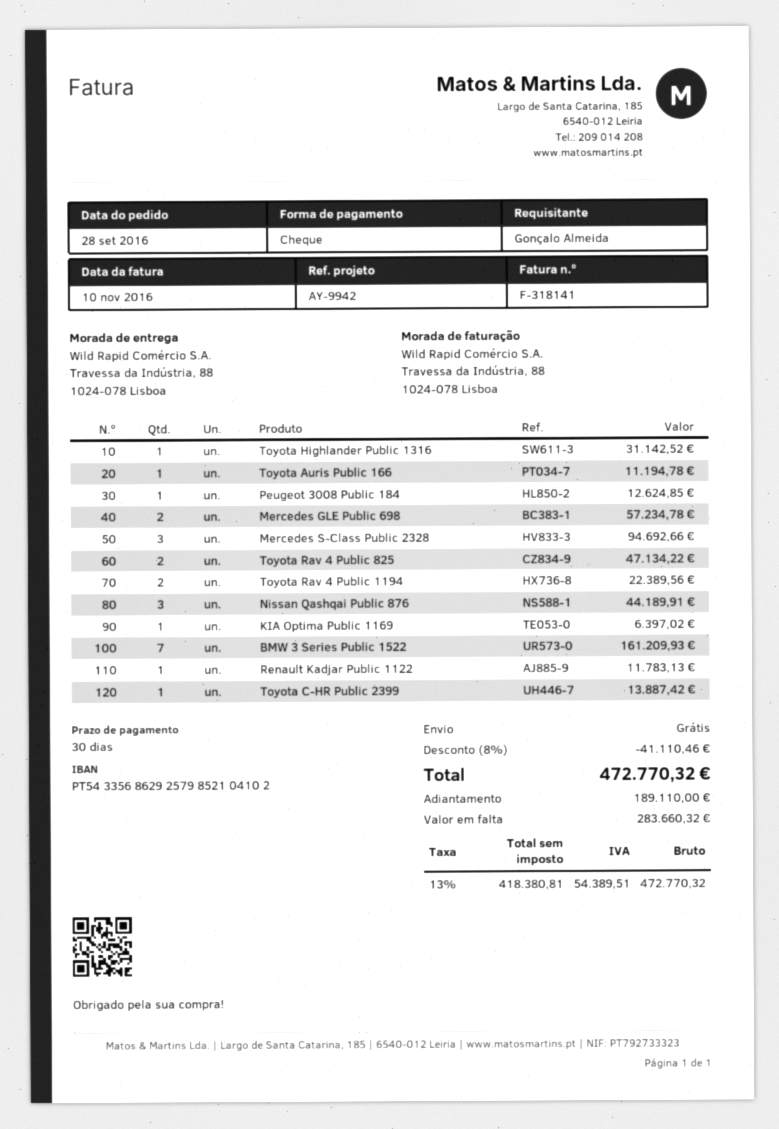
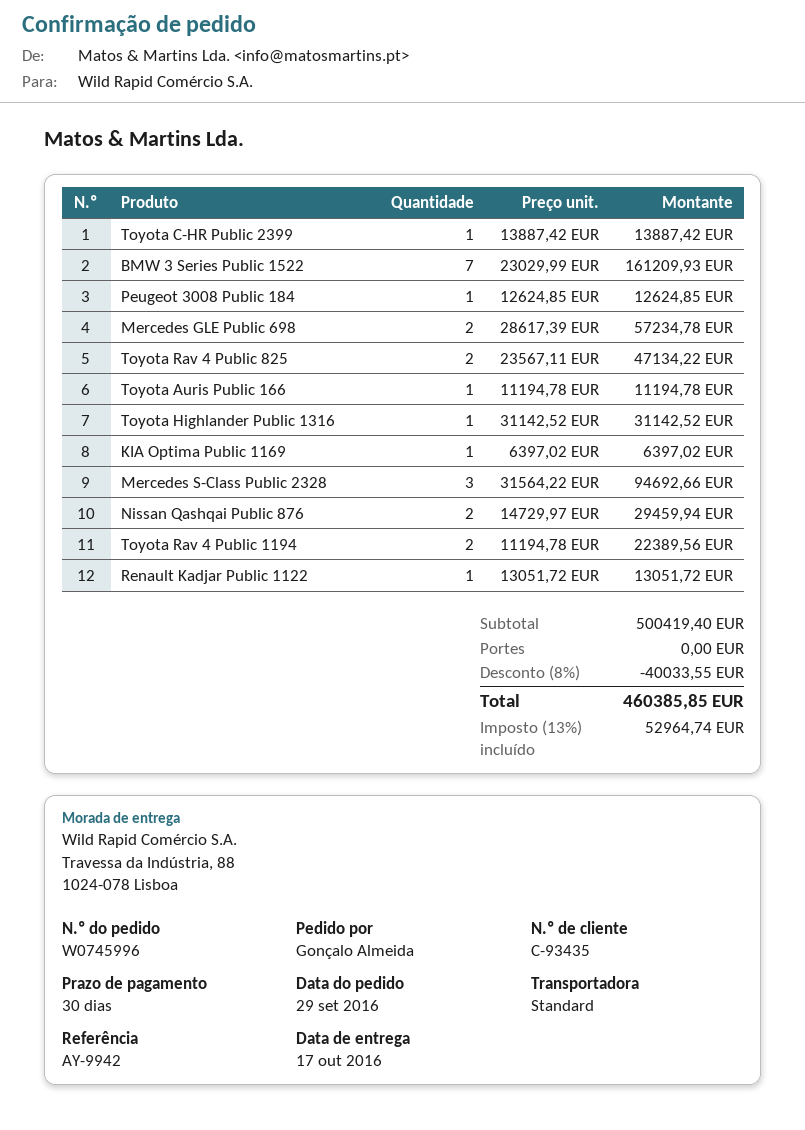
order date: 2016-09-28 -> 2016-09-29
Nissan Qashqai Public 876: 3 for 44189.91 -> 2 for 29459.94
Renault Kadjar Public 1122: 1 for 11783.13 -> 1 for 13051.72
discount: 8% = 41110.46 -> 8% = 40033.55
tax: 13% = 54389.51 -> 13% = 52964.74
total: 472770.32 -> 460385.85

